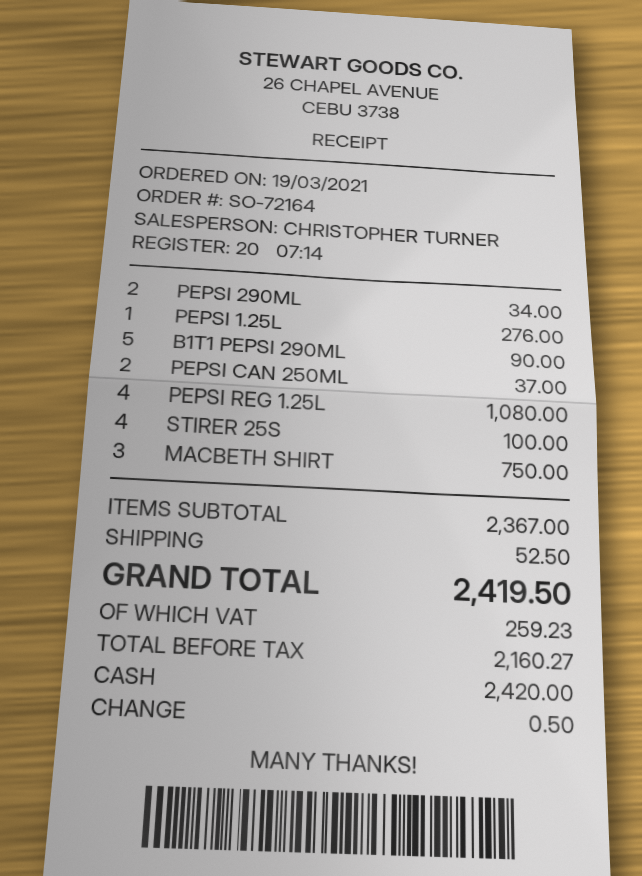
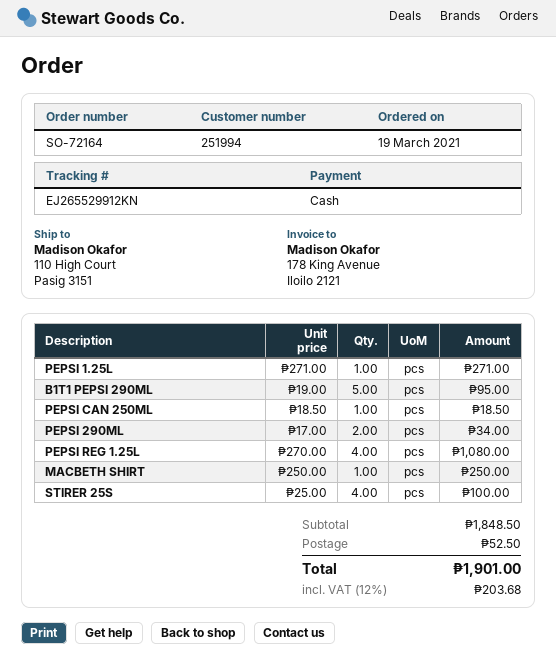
PEPSI 1.25L: 1 for 276.00 -> 1 for 271.00
B1T1 PEPSI 290ML: 5 for 90.00 -> 5 for 95.00
PEPSI CAN 250ML: 2 for 37.00 -> 1 for 18.50
MACBETH SHIRT: 3 for 750.00 -> 1 for 250.00
subtotal: 2367.00 -> 1848.50
tax: 259.23 -> 203.68
total: 2419.50 -> 1901.00

